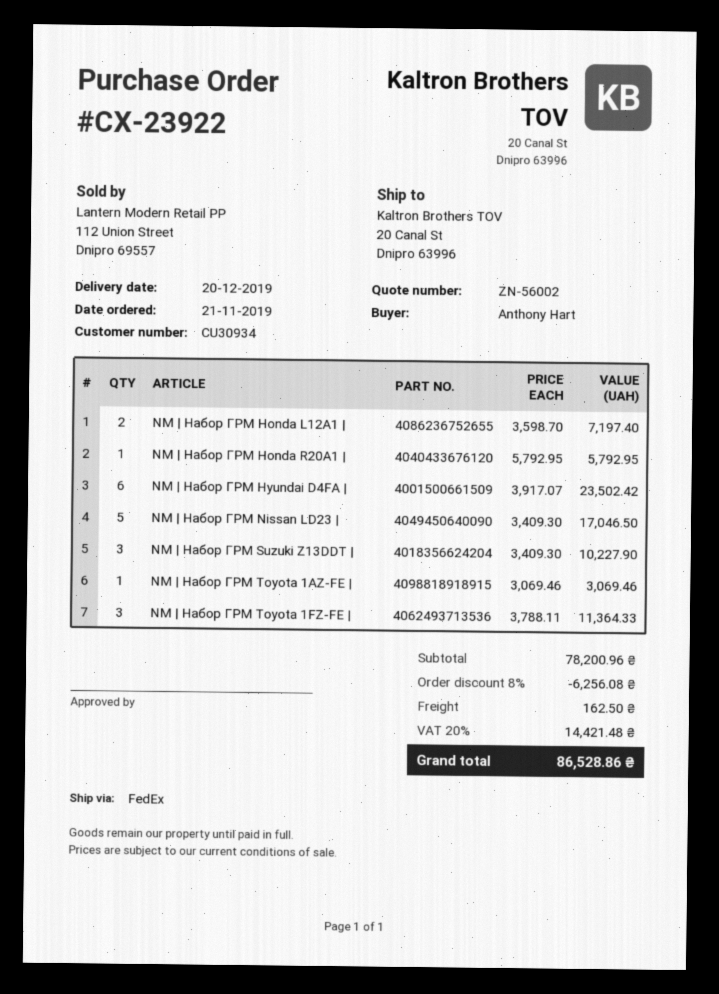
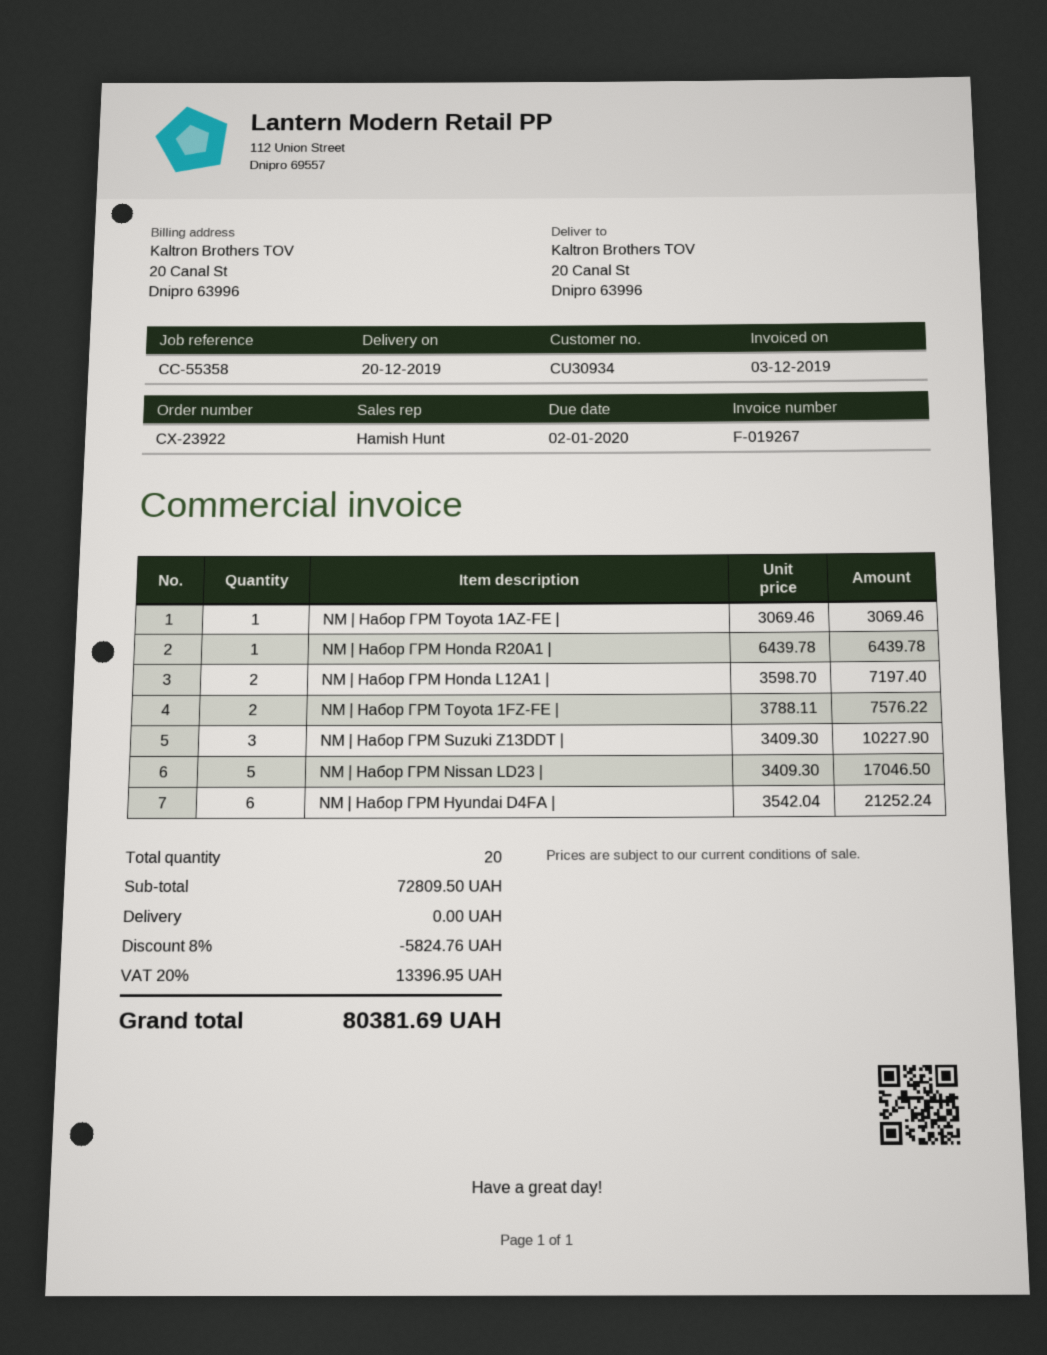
NM | Набор ГРМ Honda R20A1 |: 1 x 5792.95 = 5792.95 -> 1 x 6439.78 = 6439.78
NM | Набор ГРМ Hyundai D4FA |: 6 x 3917.07 = 23502.42 -> 6 x 3542.04 = 21252.24
NM | Набор ГРМ Toyota 1FZ-FE |: 3 x 3788.11 = 11364.33 -> 2 x 3788.11 = 7576.22
subtotal: 78200.96 -> 72809.50
discount: 8% = 6256.08 -> 8% = 5824.76
shipping: 162.50 -> 0.00
tax: 20% = 14421.48 -> 20% = 13396.95
total: 86528.86 -> 80381.69

